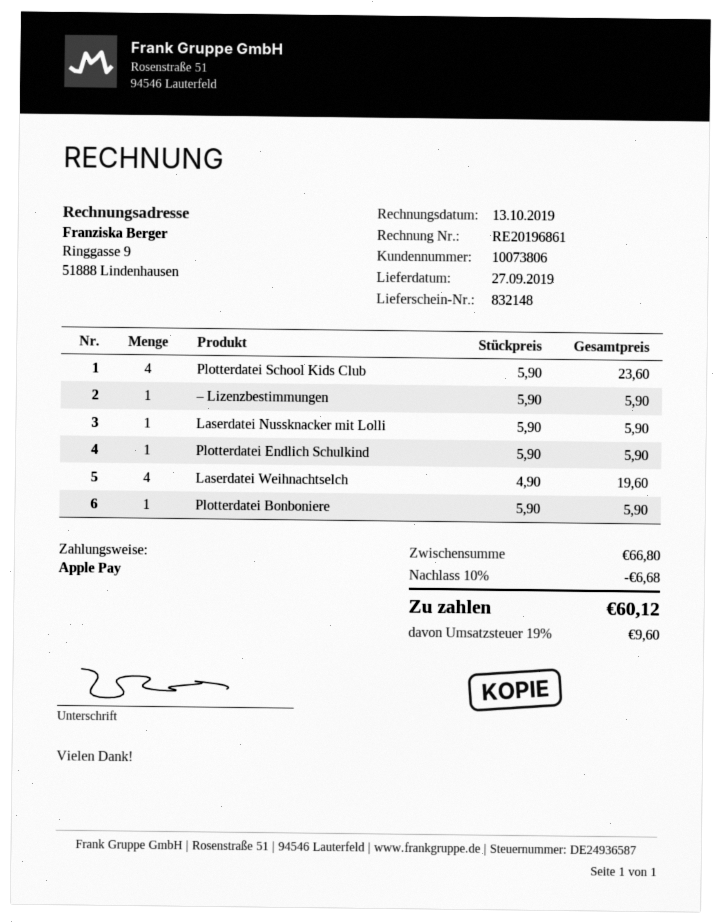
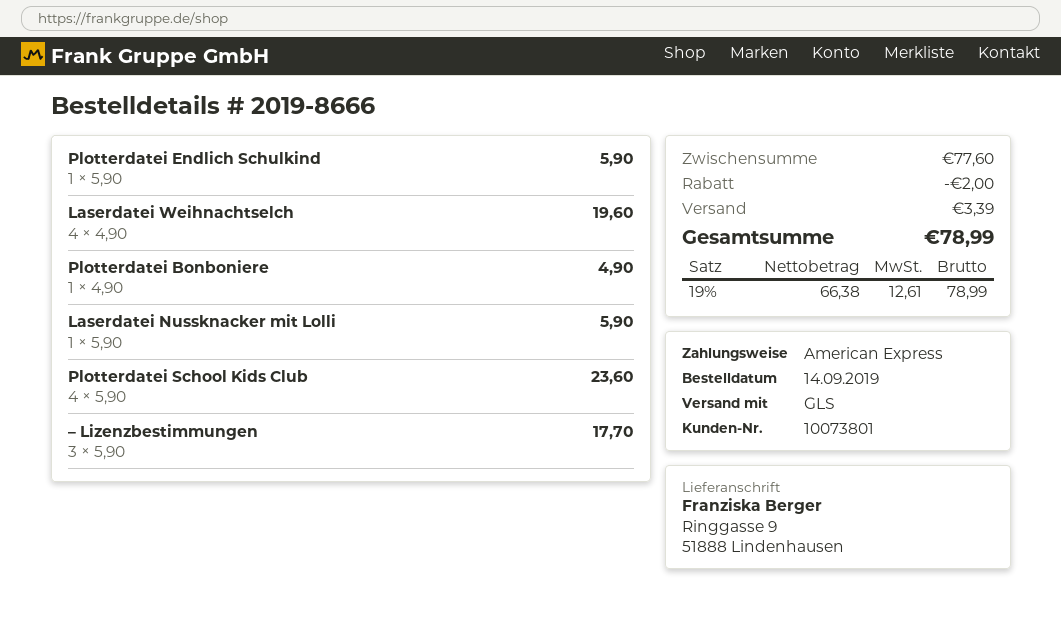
customer number: 10073806 -> 10073801
payment method: Apple Pay -> American Express
– Lizenzbestimmungen: 1 x 5.90 = 5.90 -> 3 x 5.90 = 17.70
Plotterdatei Bonboniere: 1 x 5.90 = 5.90 -> 1 x 4.90 = 4.90
subtotal: 66.80 -> 77.60
discount: 6.68 -> 2.00
shipping: none -> 3.39
tax: 19% = 9.60 -> 19% = 12.61
total: 60.12 -> 78.99

